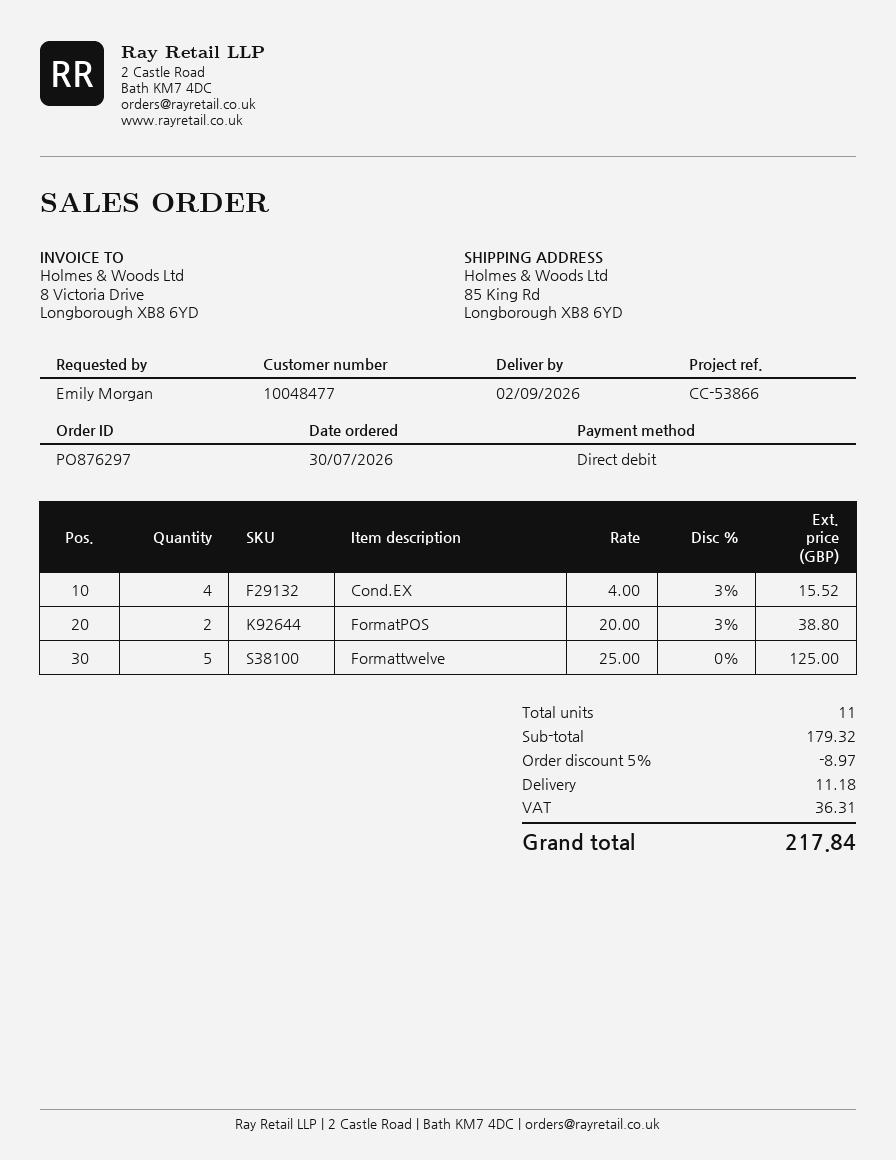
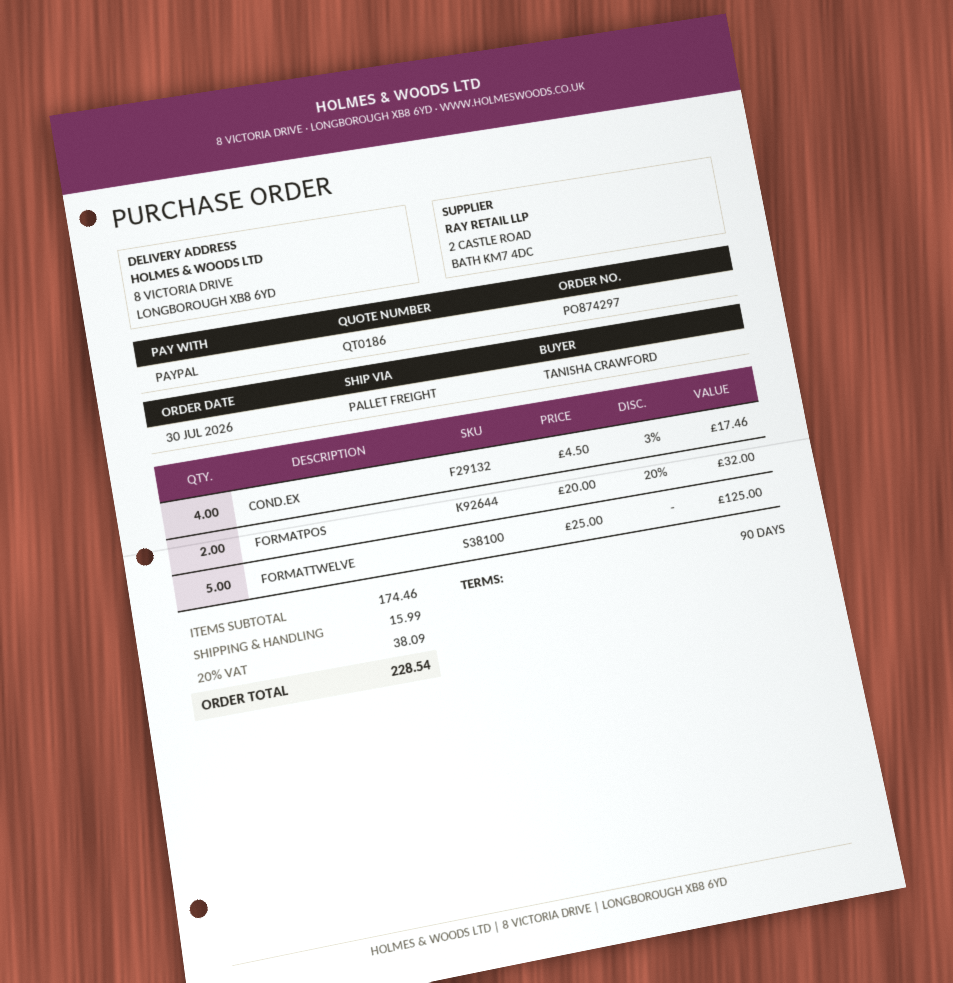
order number: PO876297 -> PO874297
ordered by: Emily Morgan -> TANISHA CRAWFORD
payment method: direct debit -> PayPal
ship to: 85 King Rd, Longborough XB8 6YD -> 8 VICTORIA DRIVE, LONGBOROUGH XB8 6YD
Cond.EX: 4 x 4.00 - 3% = 15.52 -> 4 x 4.50 - 3% = 17.46
FormatPOS: 2 x 20.00 - 3% = 38.80 -> 2 x 20.00 - 20% = 32.00
subtotal: 179.32 -> 174.46
discount: 5% = 8.97 -> none
shipping: 11.18 -> 15.99
tax: 36.31 -> 38.09
total: 217.84 -> 228.54

